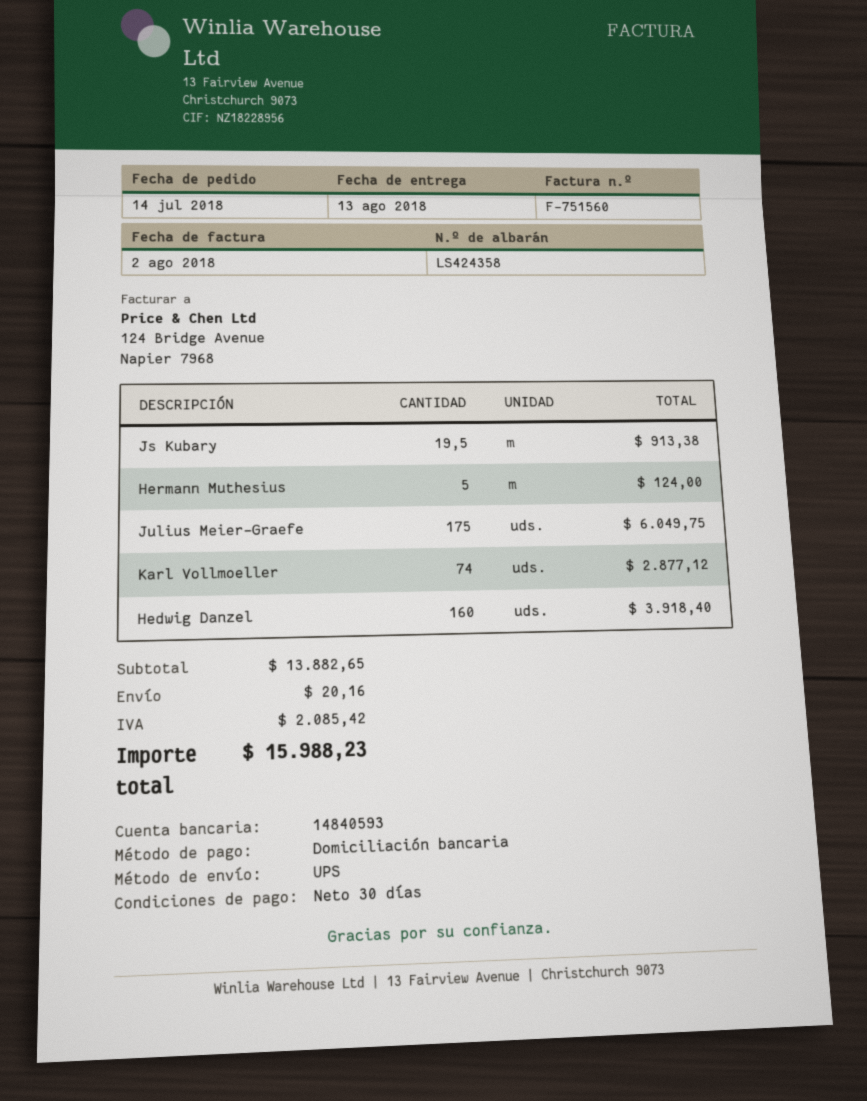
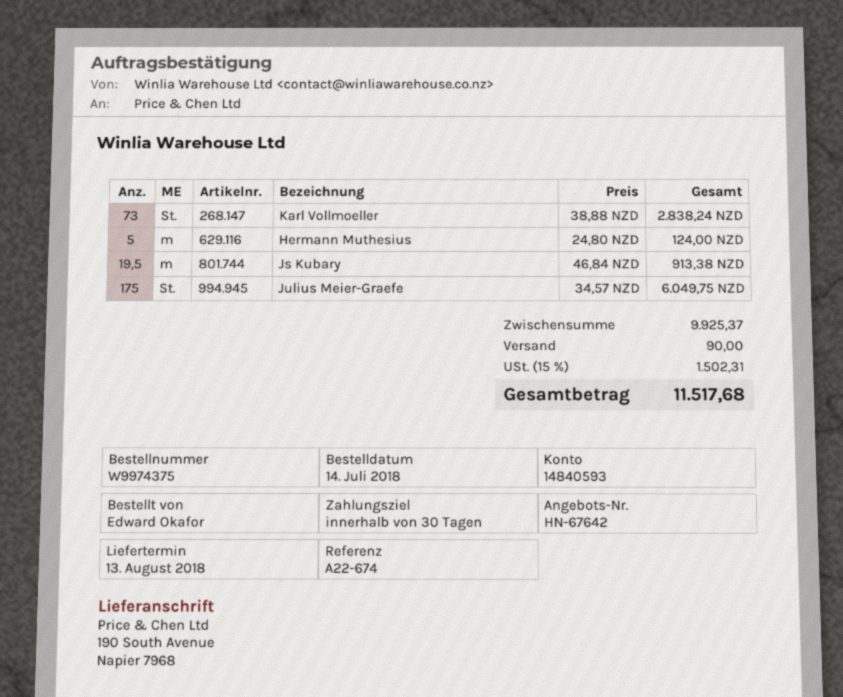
Karl Vollmoeller: 74 for 2877.12 -> 73 for 2838.24
Hedwig Danzel: 160 for 3918.40 -> none
subtotal: 13882.65 -> 9925.37
shipping: 20.16 -> 90.00
tax: 2085.42 -> 1502.31
total: 15988.23 -> 11517.68

